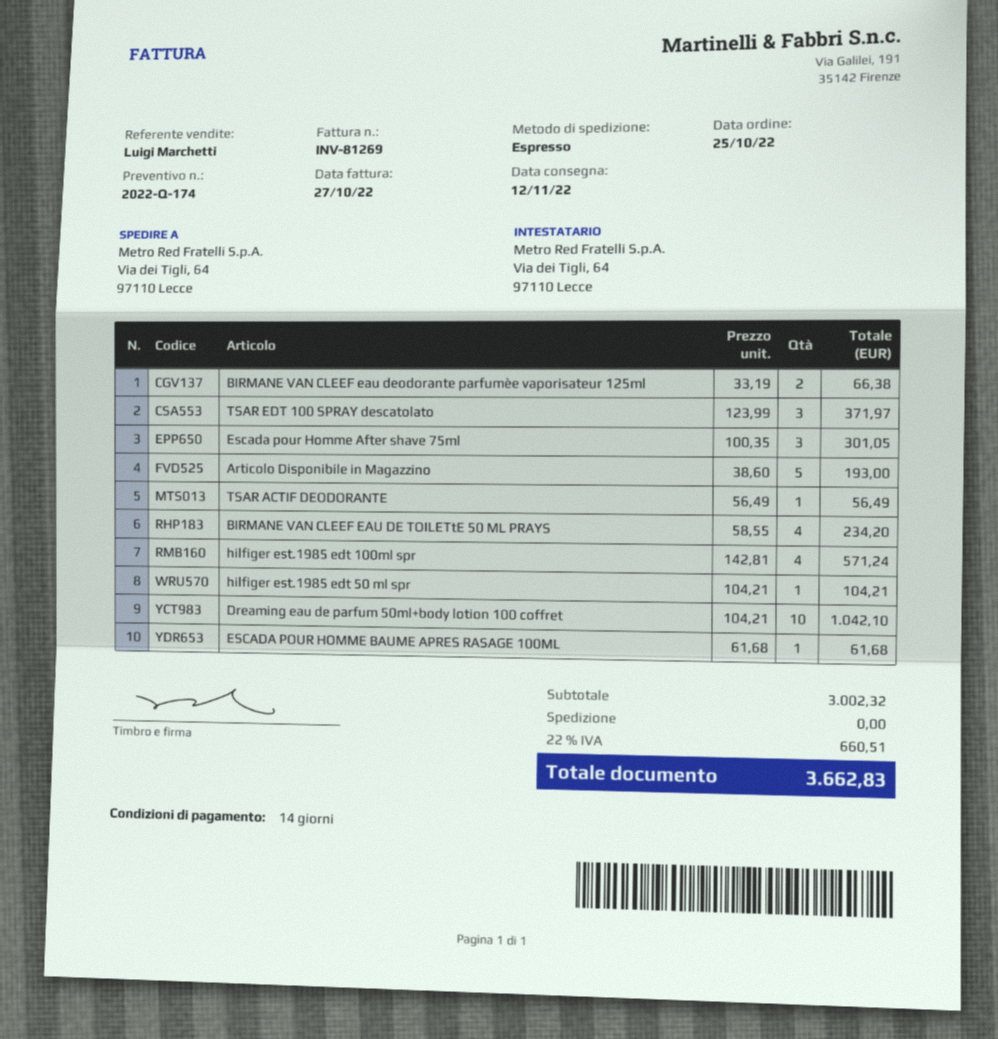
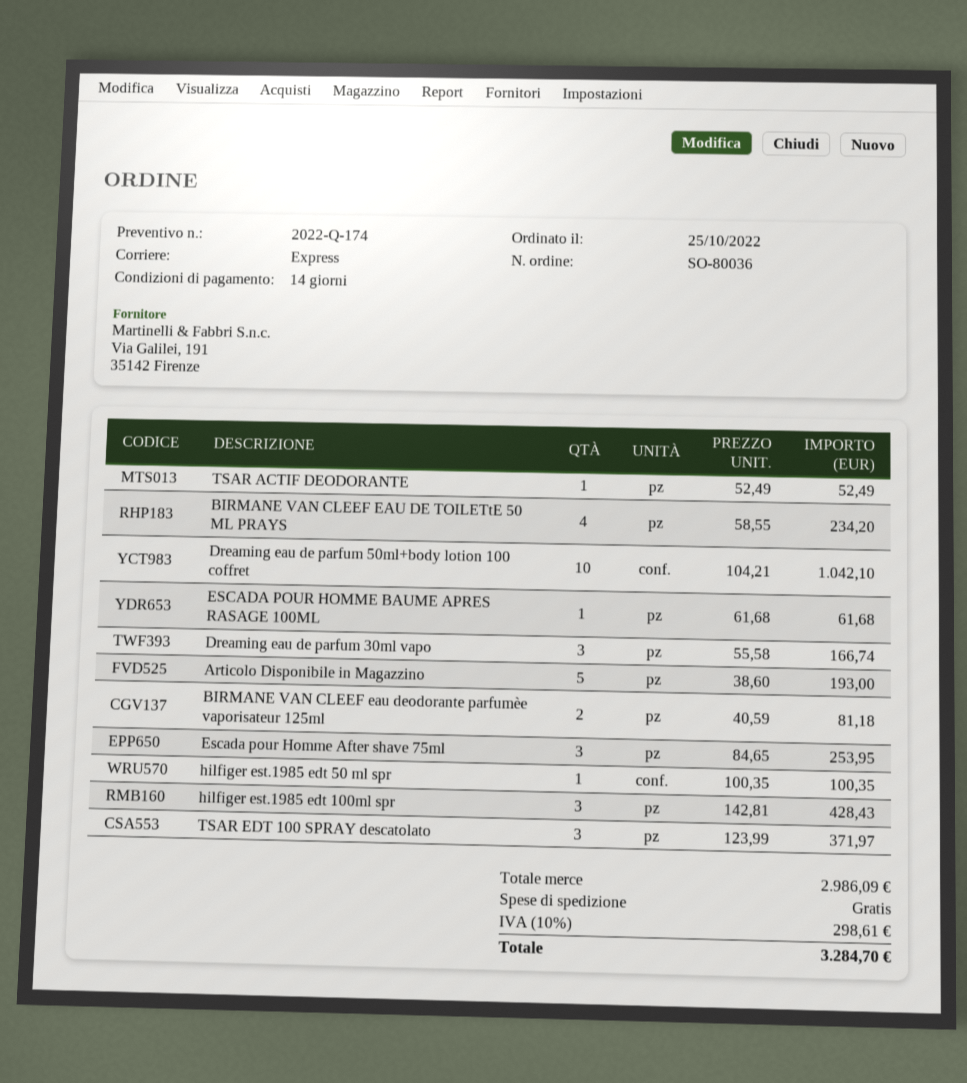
BIRMANE VAN CLEEF eau deodorante parfumèe vaporisateur 125ml: 2 x 33.19 = 66.38 -> 2 x 40.59 = 81.18
Escada pour Homme After shave 75ml: 3 x 100.35 = 301.05 -> 3 x 84.65 = 253.95
TSAR ACTIF DEODORANTE: 1 x 56.49 = 56.49 -> 1 x 52.49 = 52.49
hilfiger est.1985 edt 100ml spr: 4 x 142.81 = 571.24 -> 3 x 142.81 = 428.43
hilfiger est.1985 edt 50 ml spr: 1 x 104.21 = 104.21 -> 1 x 100.35 = 100.35
Dreaming eau de parfum 30ml vapo: none -> 3 x 55.58 = 166.74
subtotal: 3002.32 -> 2986.09
tax: 22% = 660.51 -> 10% = 298.61
total: 3662.83 -> 3284.70

